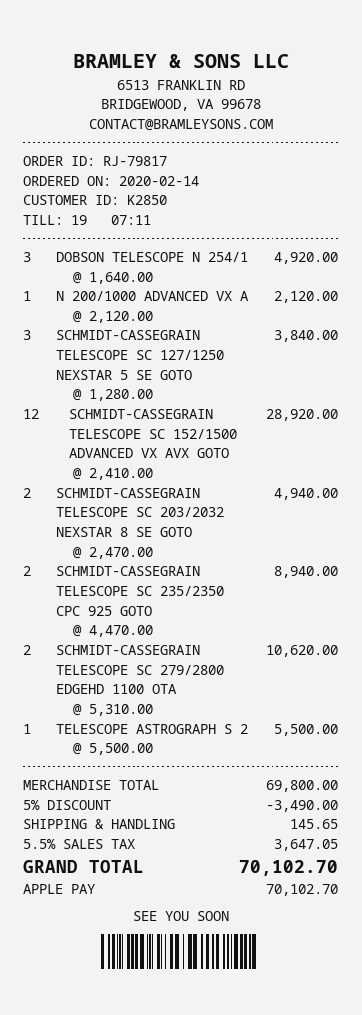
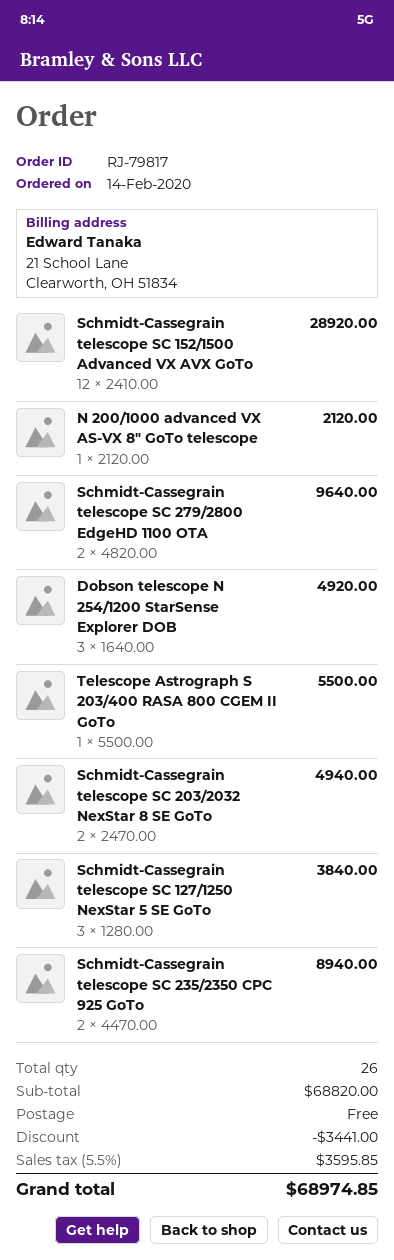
SCHMIDT-CASSEGRAIN TELESCOPE SC 279/2800 EDGEHD 1100 OTA: 2 x 5310.00 = 10620.00 -> 2 x 4820.00 = 9640.00
subtotal: 69800.00 -> 68820.00
discount: 3490.00 -> 3441.00
shipping: 145.65 -> 0.00
tax: 5.5% = 3647.05 -> 5.5% = 3595.85
total: 70102.70 -> 68974.85

